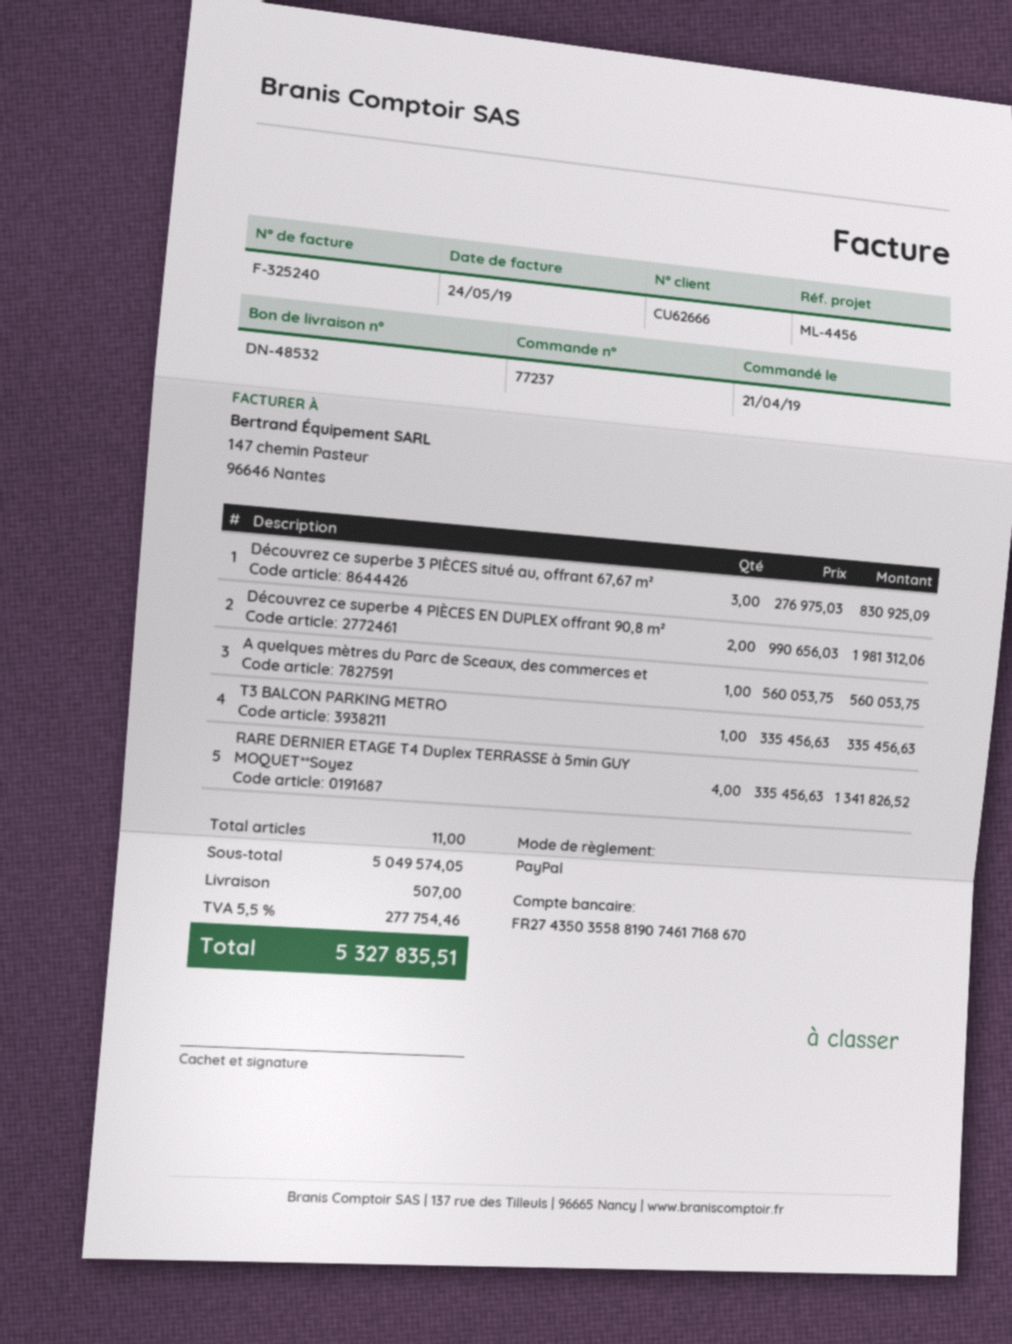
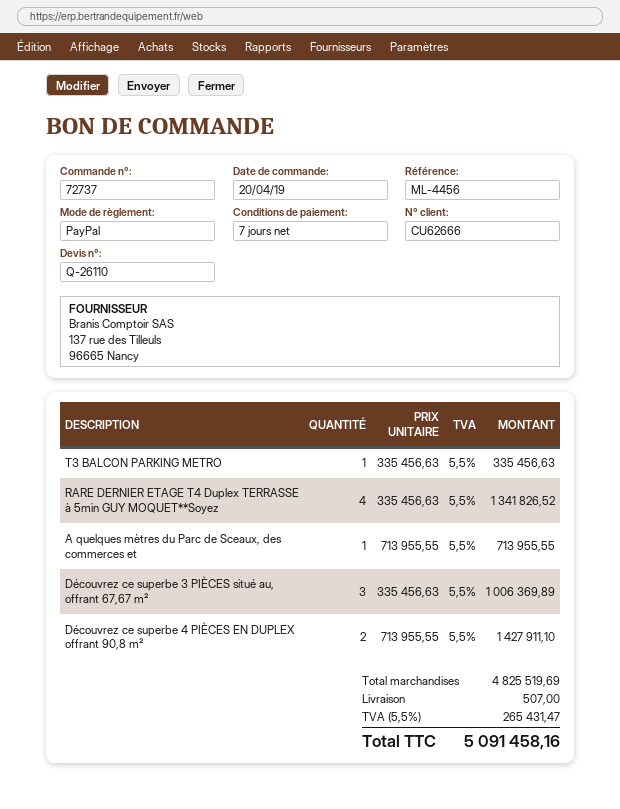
order number: 77237 -> 72737
order date: 2019-04-21 -> 2019-04-20
Découvrez ce superbe 3 PIÈCES situé au, offrant 67,67 m²: 3 x 276975.03 = 830925.09 -> 3 x 335456.63 = 1006369.89
Découvrez ce superbe 4 PIÈCES EN DUPLEX offrant 90,8 m²: 2 x 990656.03 = 1981312.06 -> 2 x 713955.55 = 1427911.10
A quelques mètres du Parc de Sceaux, des commerces et: 1 x 560053.75 = 560053.75 -> 1 x 713955.55 = 713955.55
subtotal: 5049574.05 -> 4825519.69
tax: 5.5% = 277754.46 -> 5.5% = 265431.47
total: 5327835.51 -> 5091458.16

